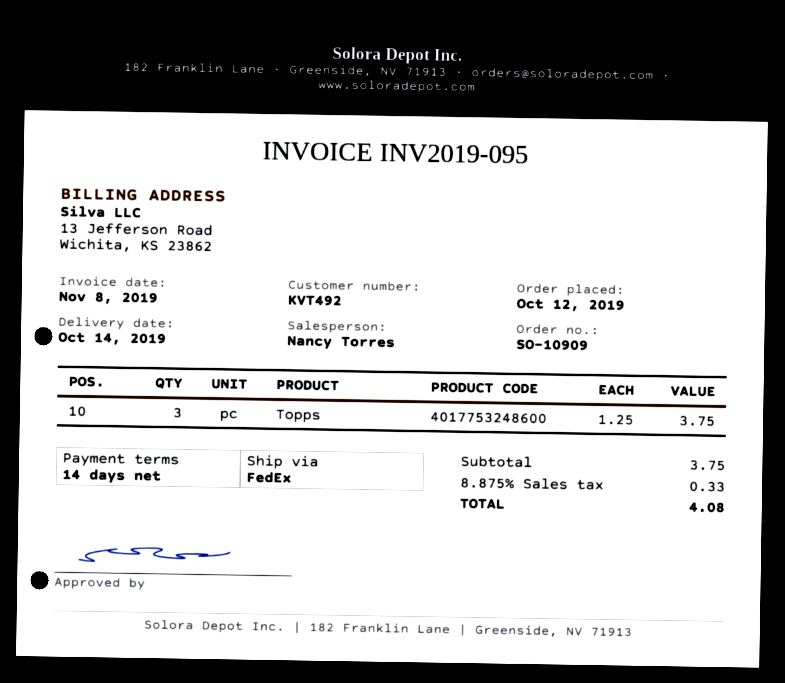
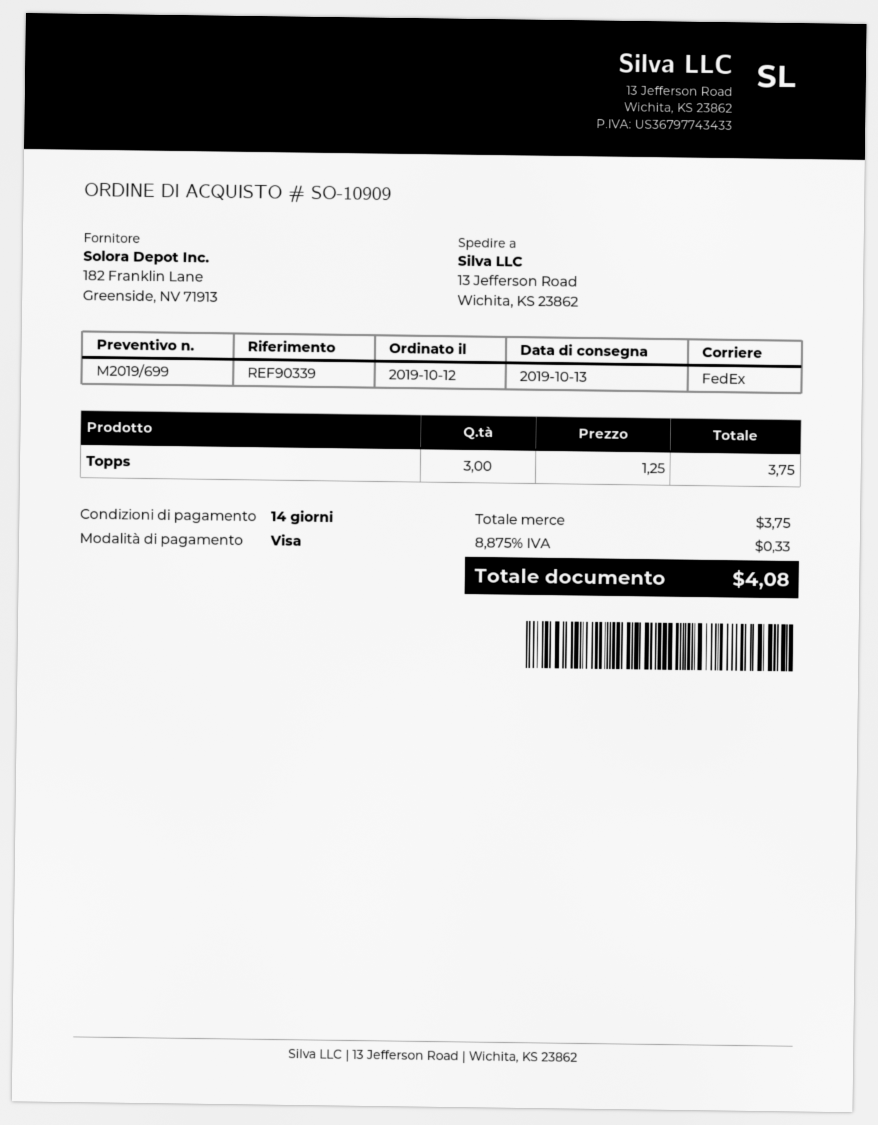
delivery date: 2019-10-14 -> 2019-10-13

